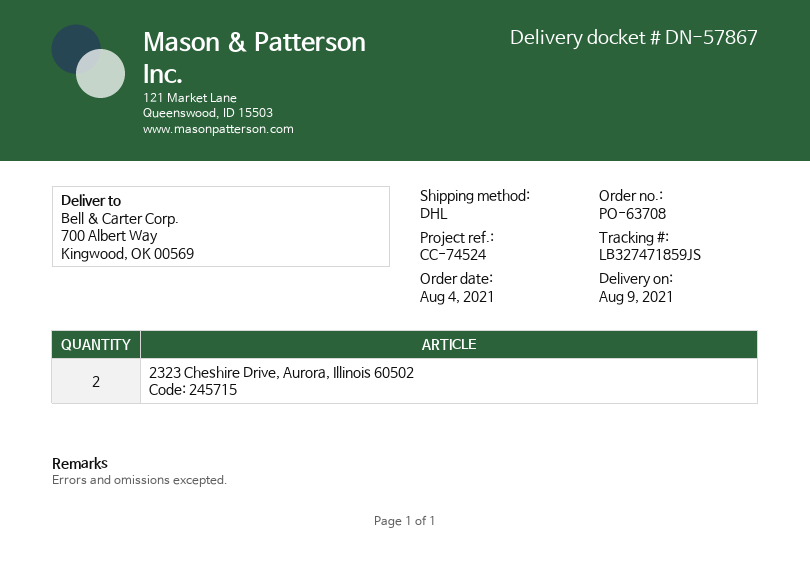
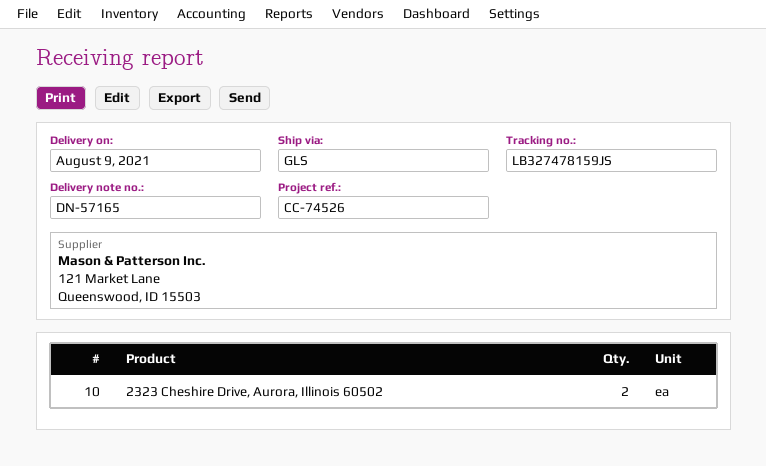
delivery note number: DN-57867 -> DN-57165
reference: CC-74524 -> CC-74526
shipping method: DHL -> GLS
tracking number: LB327471859JS -> LB327478159JS

